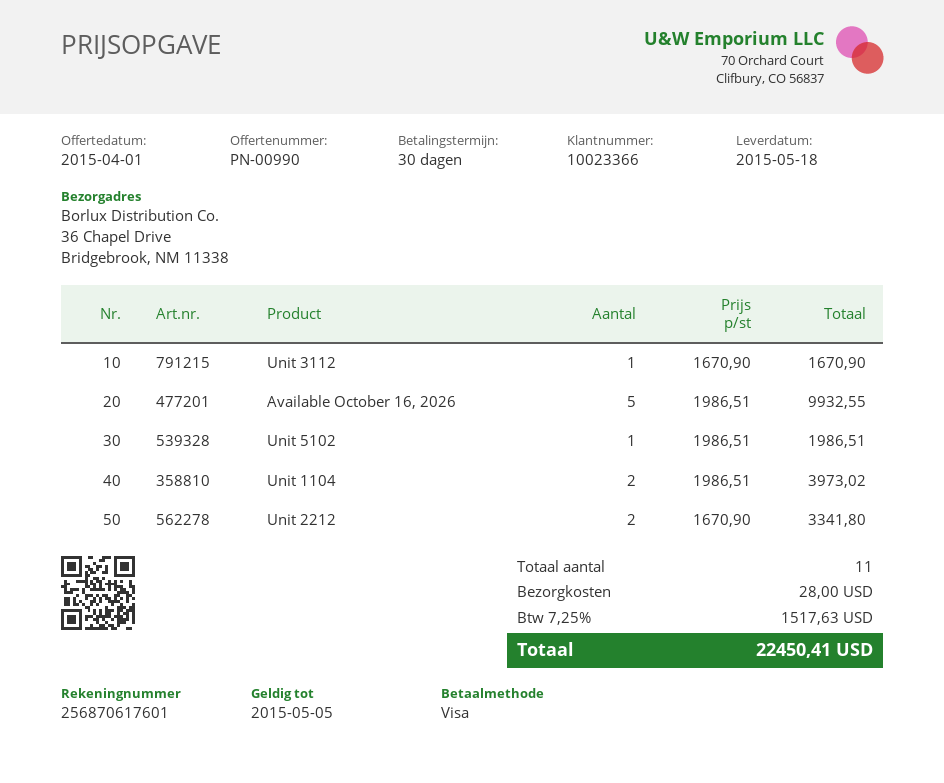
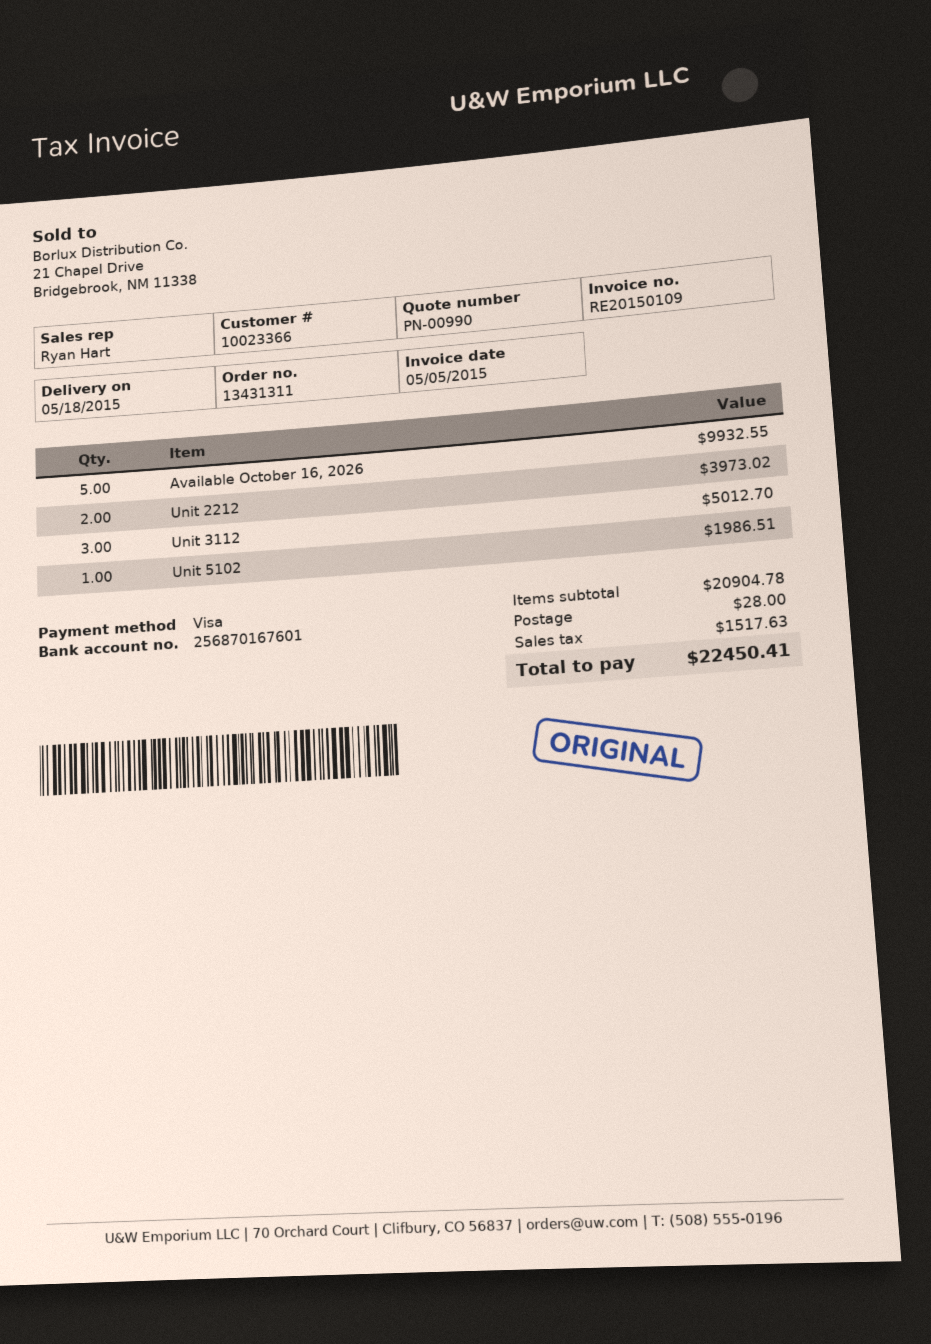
bank account: 256870617601 -> 256870167601
Unit 3112: 1 for 1670.90 -> 3 for 5012.70
Unit 1104: 2 for 3973.02 -> none
Unit 2212: 2 for 3341.80 -> 2 for 3973.02

